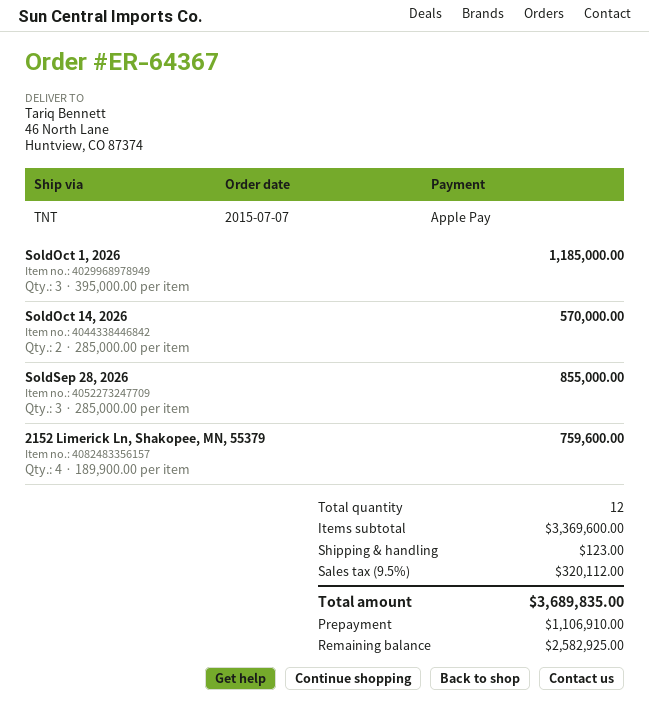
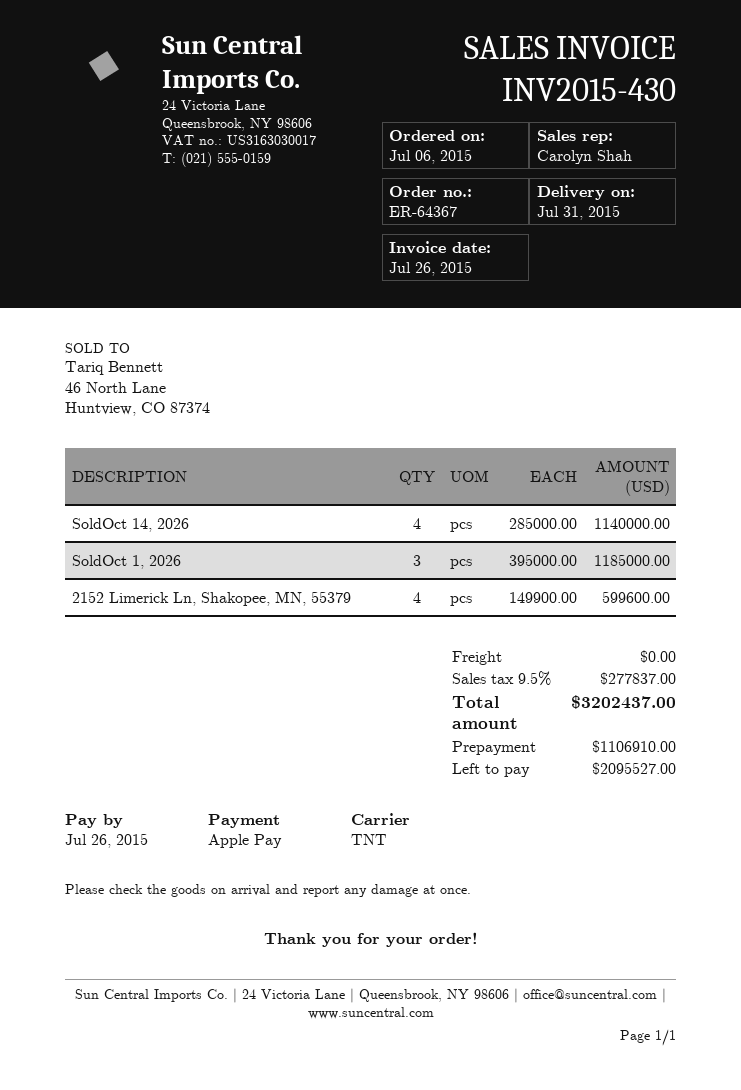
order date: 2015-07-07 -> 2015-07-06
SoldOct 14, 2026: 2 x 285000.00 = 570000.00 -> 4 x 285000.00 = 1140000.00
SoldSep 28, 2026: 3 x 285000.00 = 855000.00 -> none
2152 Limerick Ln, Shakopee, MN, 55379: 4 x 189900.00 = 759600.00 -> 4 x 149900.00 = 599600.00
shipping: 123.00 -> 0.00
tax: 9.5% = 320112.00 -> 9.5% = 277837.00
total: 3689835.00 -> 3202437.00
balance: 2582925.00 -> 2095527.00

